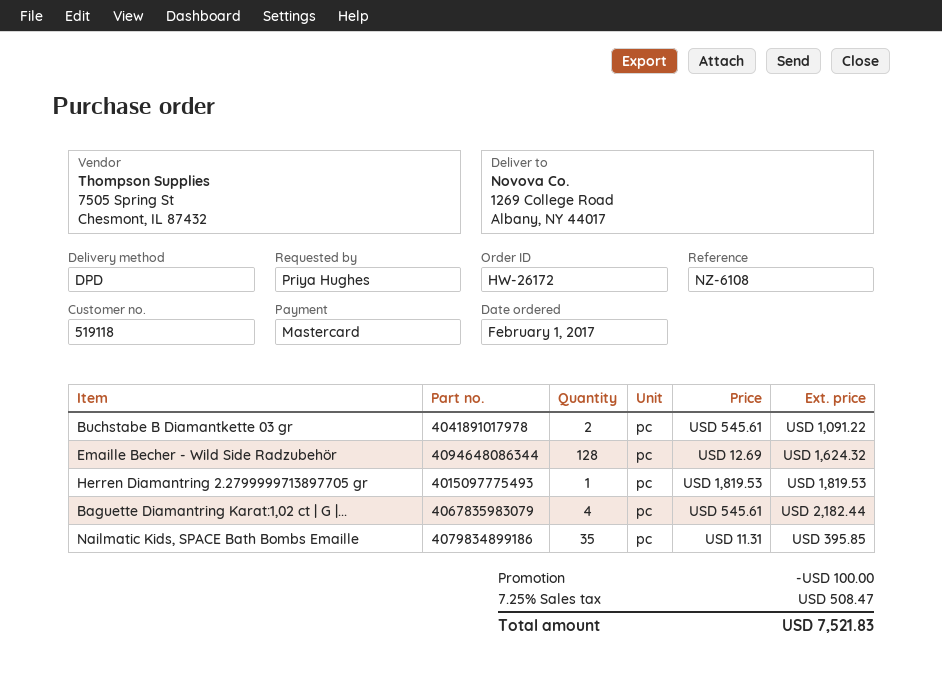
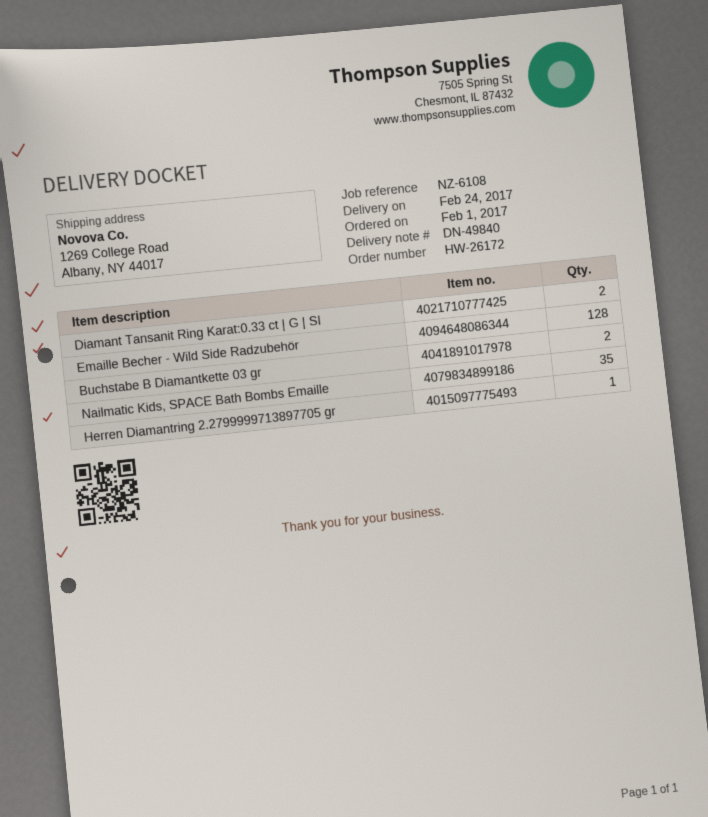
Baguette Diamantring Karat:1,02 ct | G |...: 4 -> none
Diamant Tansanit Ring Karat:0.33 ct | G | SI: none -> 2

